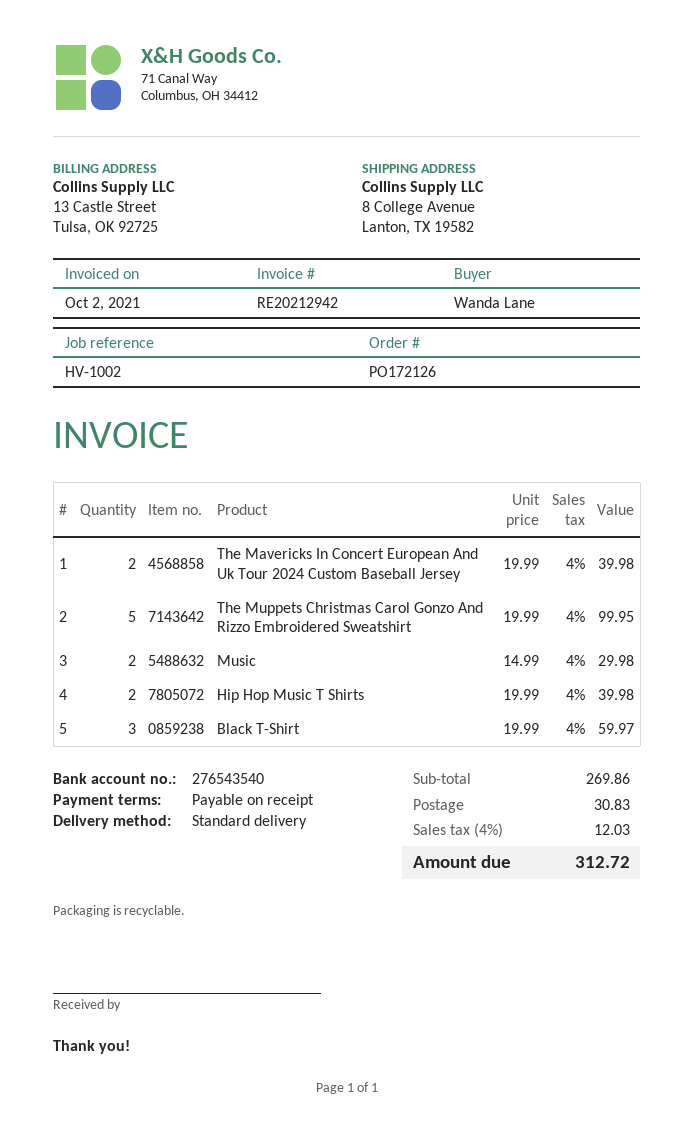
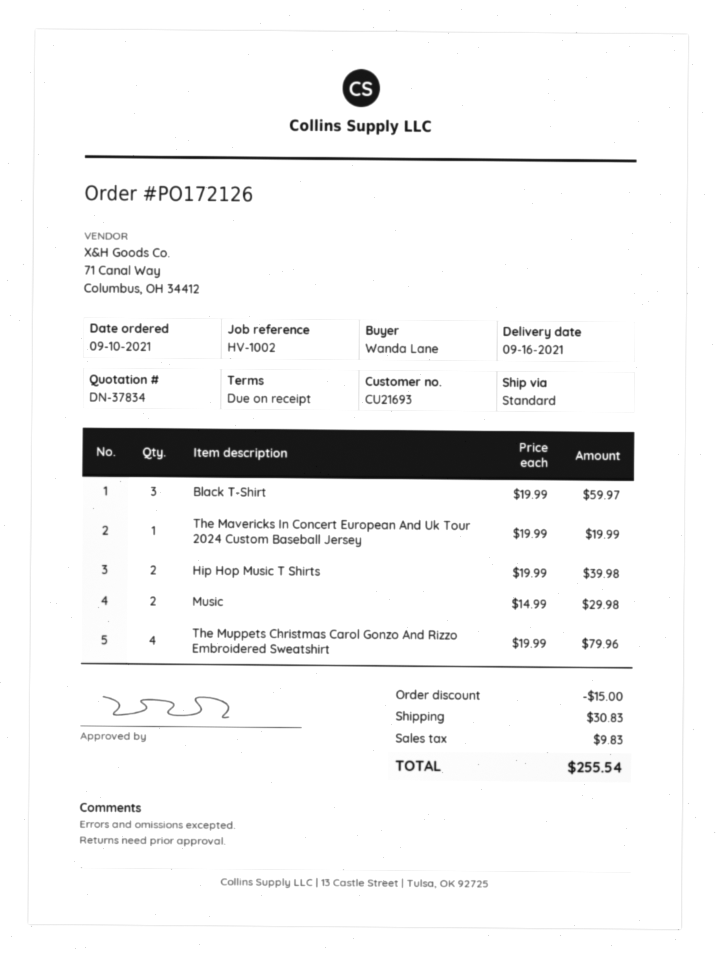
The Mavericks In Concert European And Uk Tour 2024 Custom Baseball Jersey: 2 x 19.99 = 39.98 -> 1 x 19.99 = 19.99
The Muppets Christmas Carol Gonzo And Rizzo Embroidered Sweatshirt: 5 x 19.99 = 99.95 -> 4 x 19.99 = 79.96
discount: none -> 15.00
tax: 12.03 -> 9.83
total: 312.72 -> 255.54

